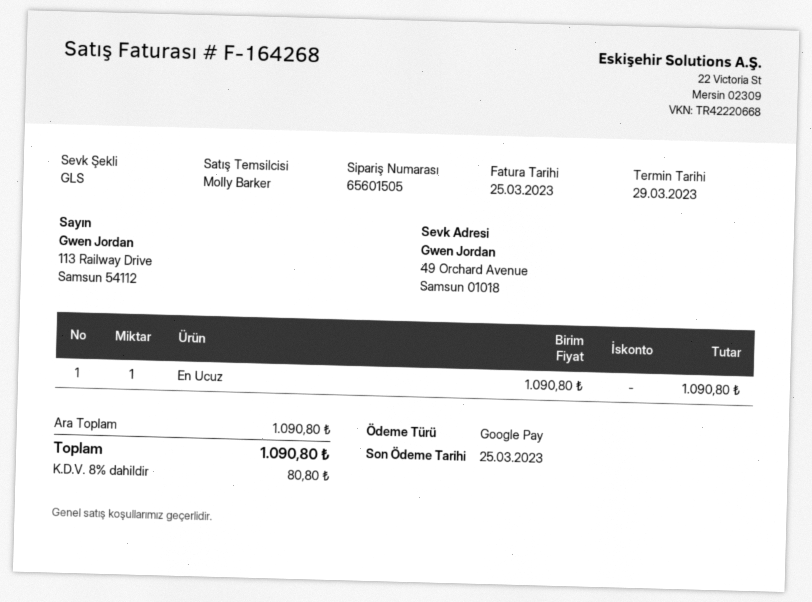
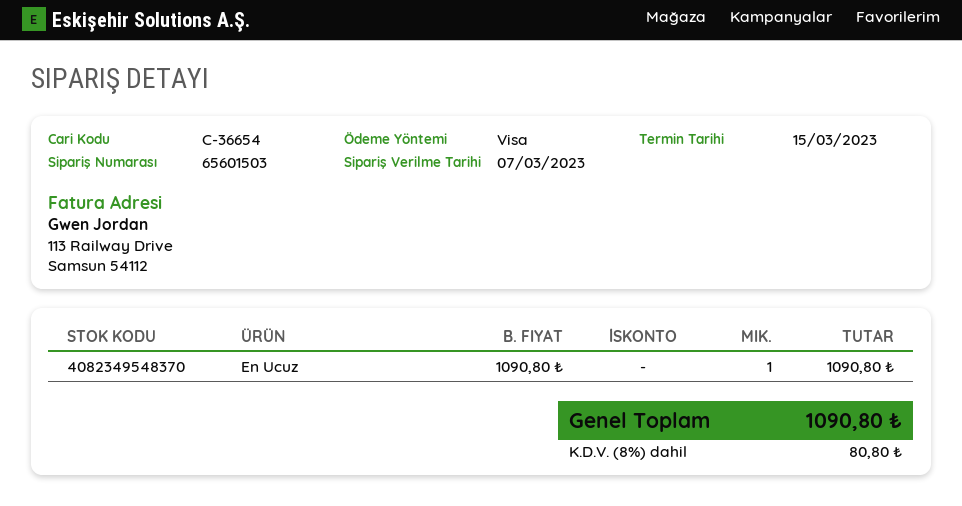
order number: 65601505 -> 65601503
delivery date: 2023-03-29 -> 2023-03-15
payment method: Google Pay -> Visa

